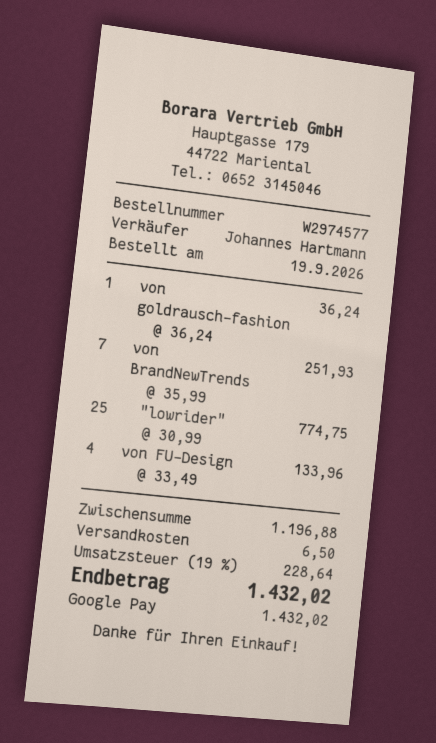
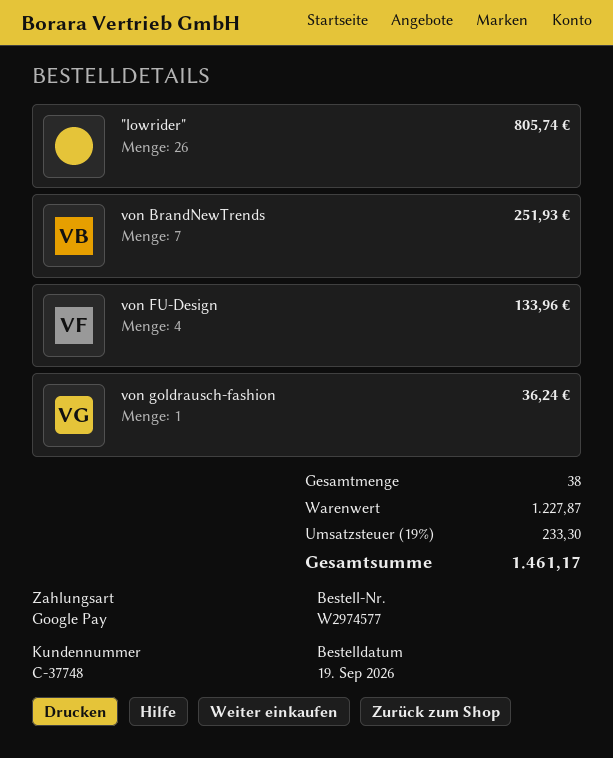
"lowrider": 25 for 774.75 -> 26 for 805.74
subtotal: 1196.88 -> 1227.87
shipping: 6.50 -> none
tax: 19% = 228.64 -> 19% = 233.30
total: 1432.02 -> 1461.17

